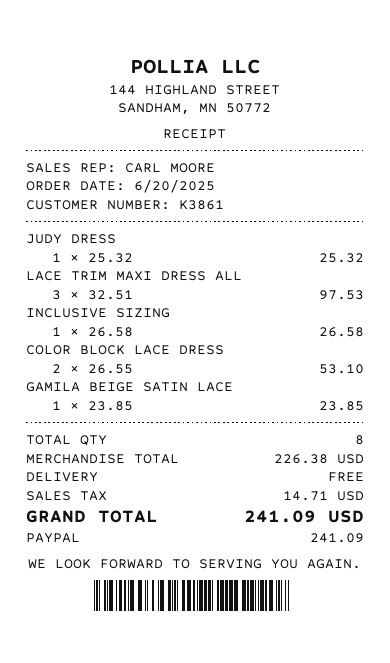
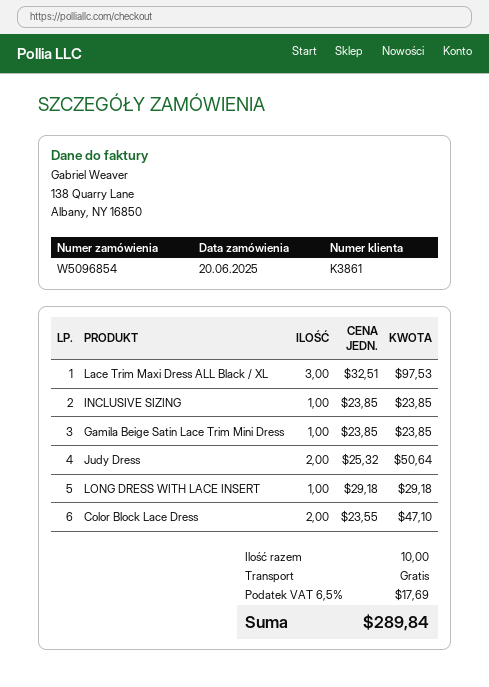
JUDY DRESS: 1 x 25.32 = 25.32 -> 2 x 25.32 = 50.64
INCLUSIVE SIZING: 1 x 26.58 = 26.58 -> 1 x 23.85 = 23.85
COLOR BLOCK LACE DRESS: 2 x 26.55 = 53.10 -> 2 x 23.55 = 47.10
LONG DRESS WITH LACE INSERT: none -> 1 x 29.18 = 29.18
total quantity: 8 -> 10
tax: 14.71 -> 17.69
total: 241.09 -> 289.84

